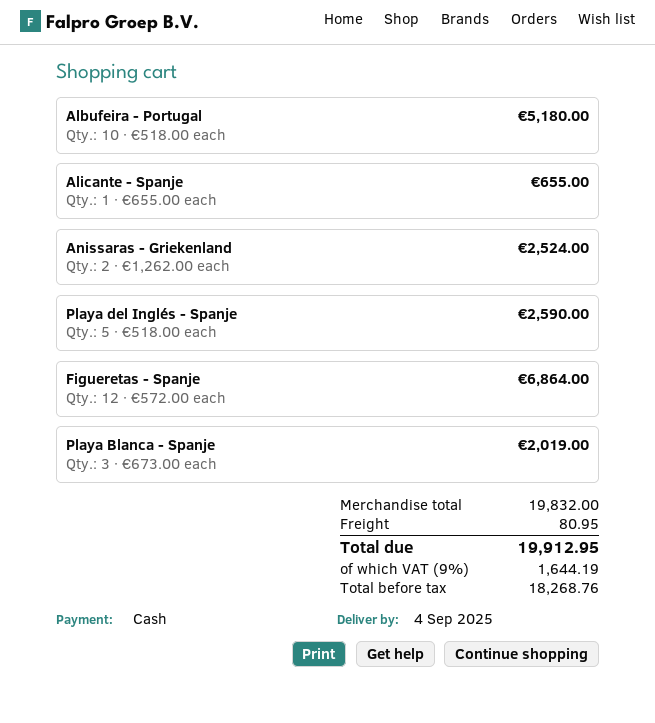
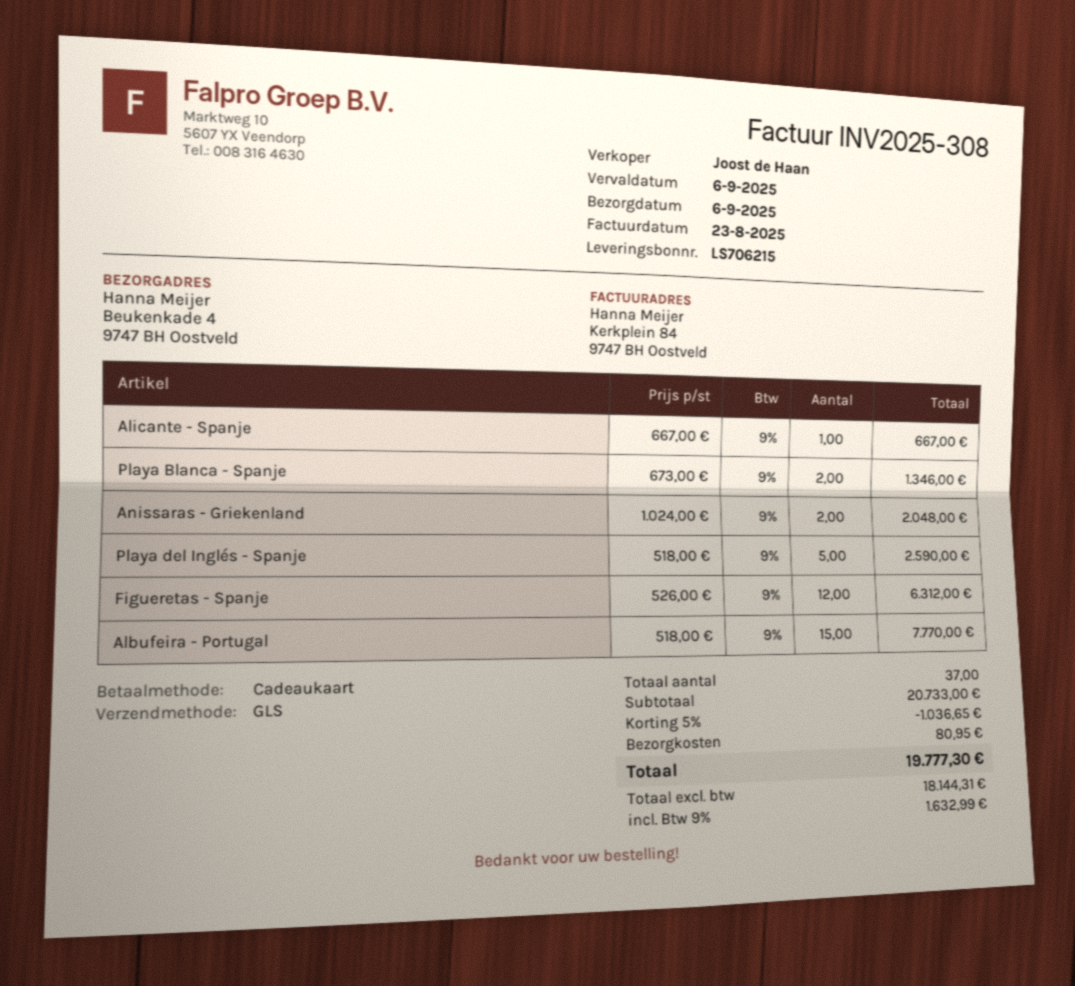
delivery date: 2025-09-04 -> 2025-09-06
payment method: cash -> gift card
Albufeira - Portugal: 10 x 518.00 = 5180.00 -> 15 x 518.00 = 7770.00
Alicante - Spanje: 1 x 655.00 = 655.00 -> 1 x 667.00 = 667.00
Anissaras - Griekenland: 2 x 1262.00 = 2524.00 -> 2 x 1024.00 = 2048.00
Figueretas - Spanje: 12 x 572.00 = 6864.00 -> 12 x 526.00 = 6312.00
Playa Blanca - Spanje: 3 x 673.00 = 2019.00 -> 2 x 673.00 = 1346.00
subtotal: 19832.00 -> 20733.00
discount: none -> 5% = 1036.65
net: 18268.76 -> 18144.31
tax: 9% = 1644.19 -> 9% = 1632.99
total: 19912.95 -> 19777.30

